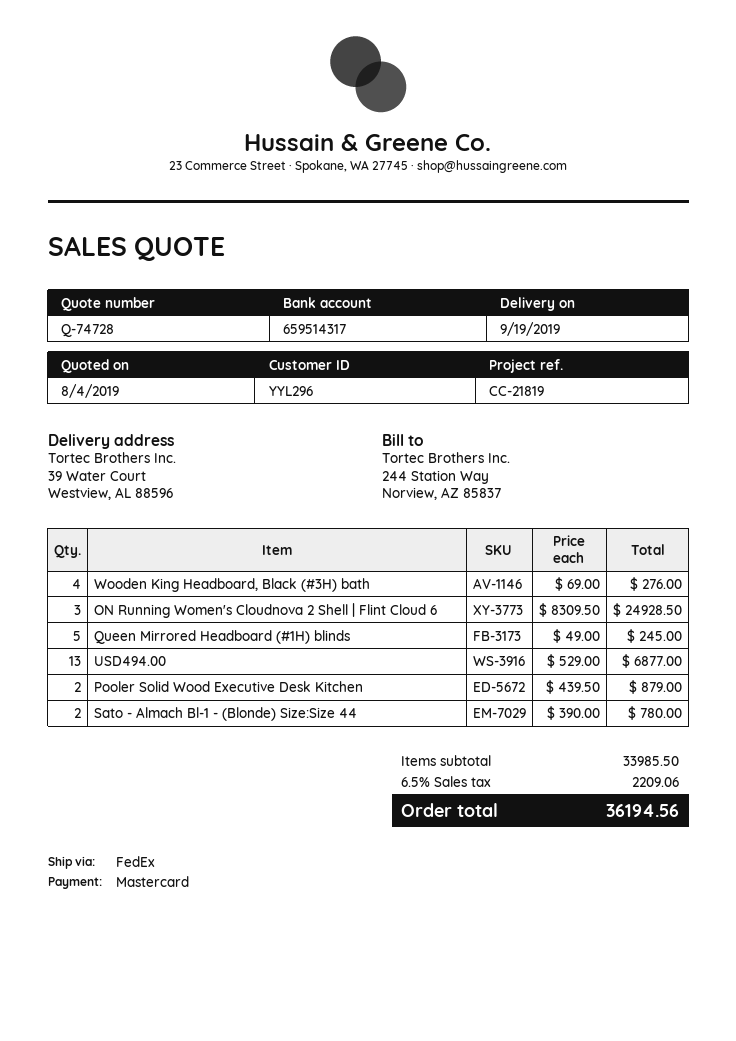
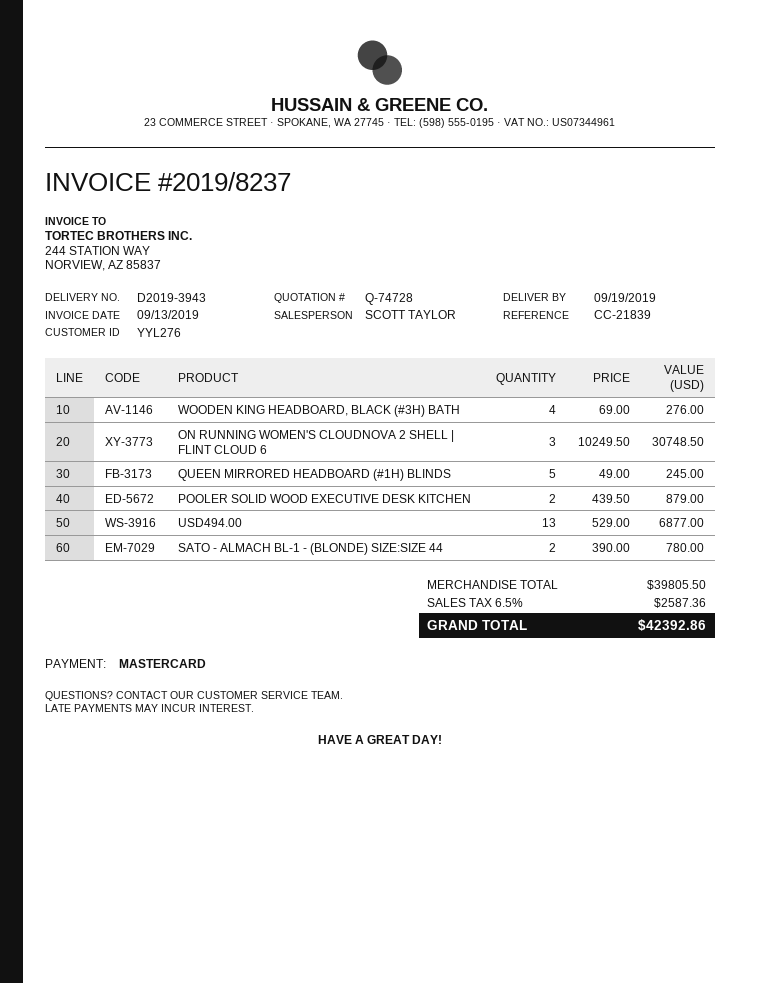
customer number: YYL296 -> YYL276
reference: CC-21819 -> CC-21839
ON Running Women's Cloudnova 2 Shell | Flint Cloud 6: 3 x 8309.50 = 24928.50 -> 3 x 10249.50 = 30748.50
subtotal: 33985.50 -> 39805.50
tax: 6.5% = 2209.06 -> 6.5% = 2587.36
total: 36194.56 -> 42392.86

